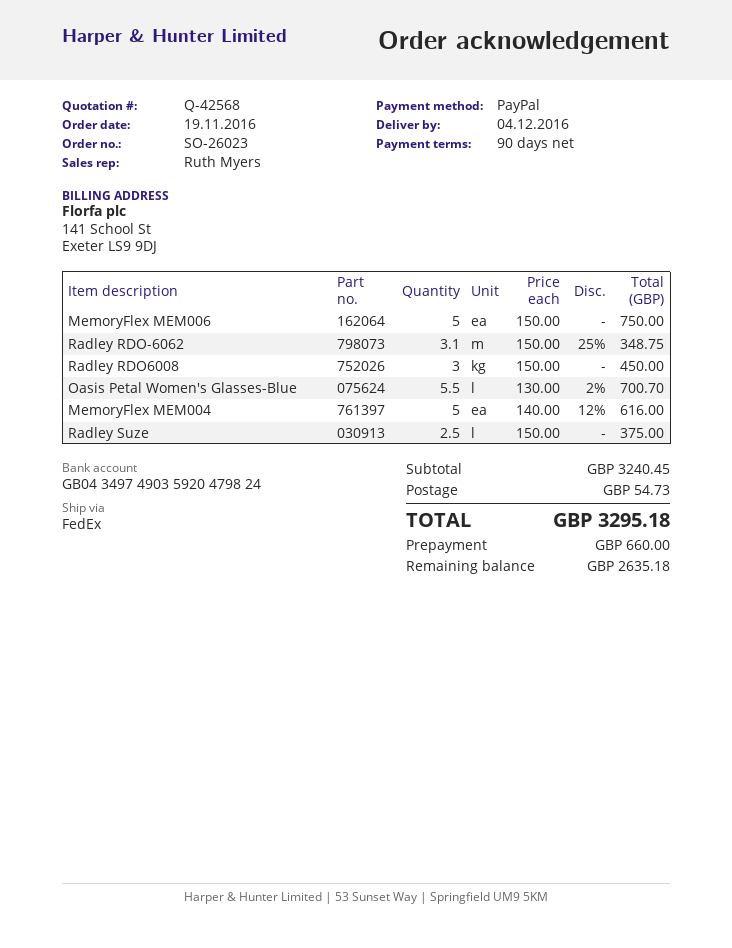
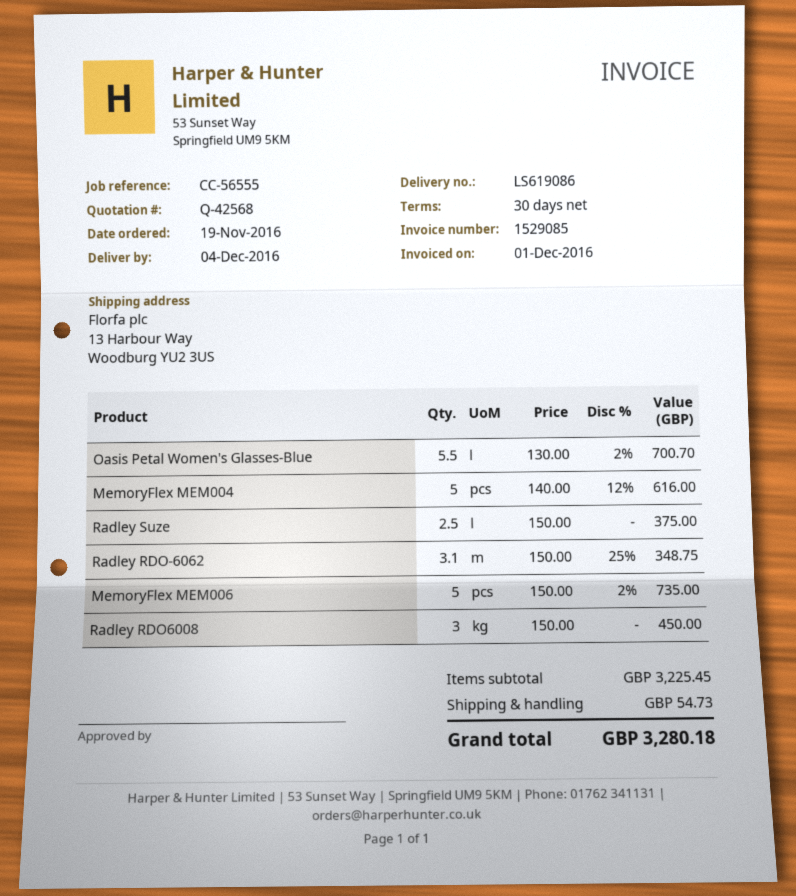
payment terms: 90 days -> 30 days
MemoryFlex MEM006: 5 x 150.00 = 750.00 -> 5 x 150.00 - 2% = 735.00
subtotal: 3240.45 -> 3225.45
total: 3295.18 -> 3280.18

